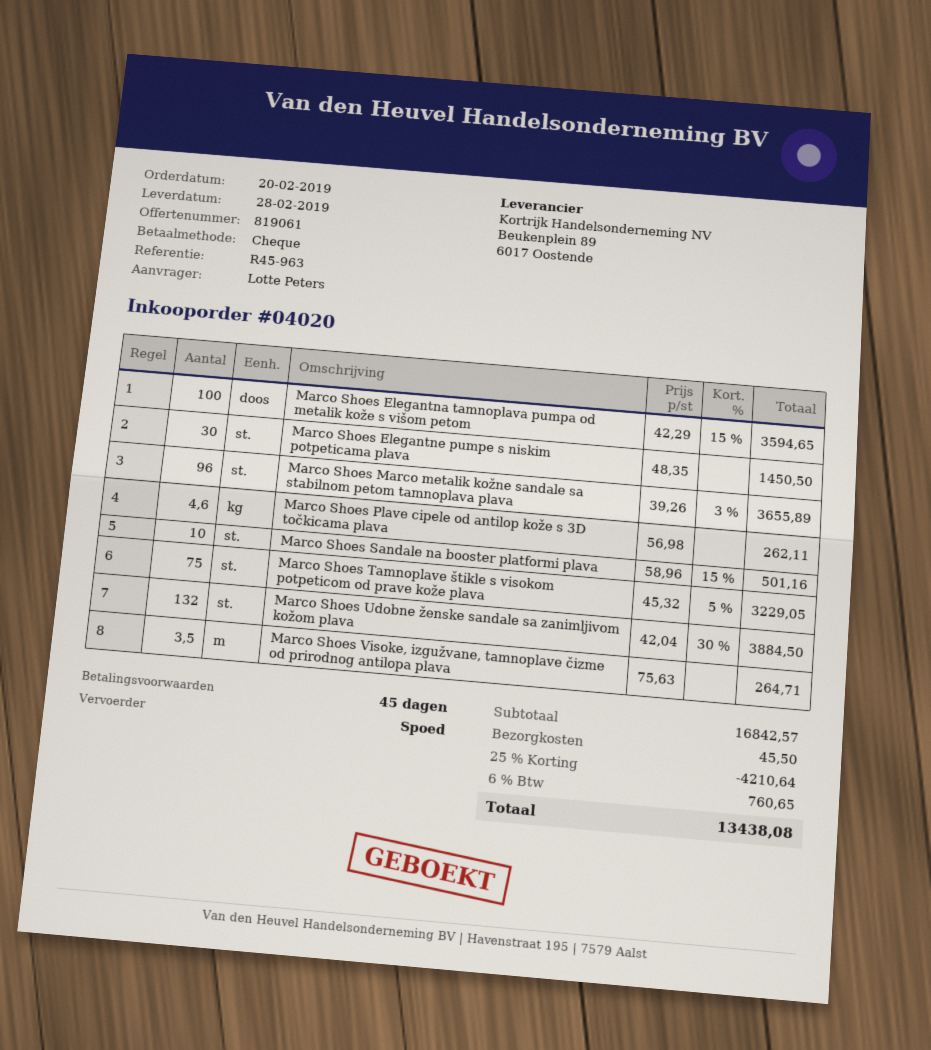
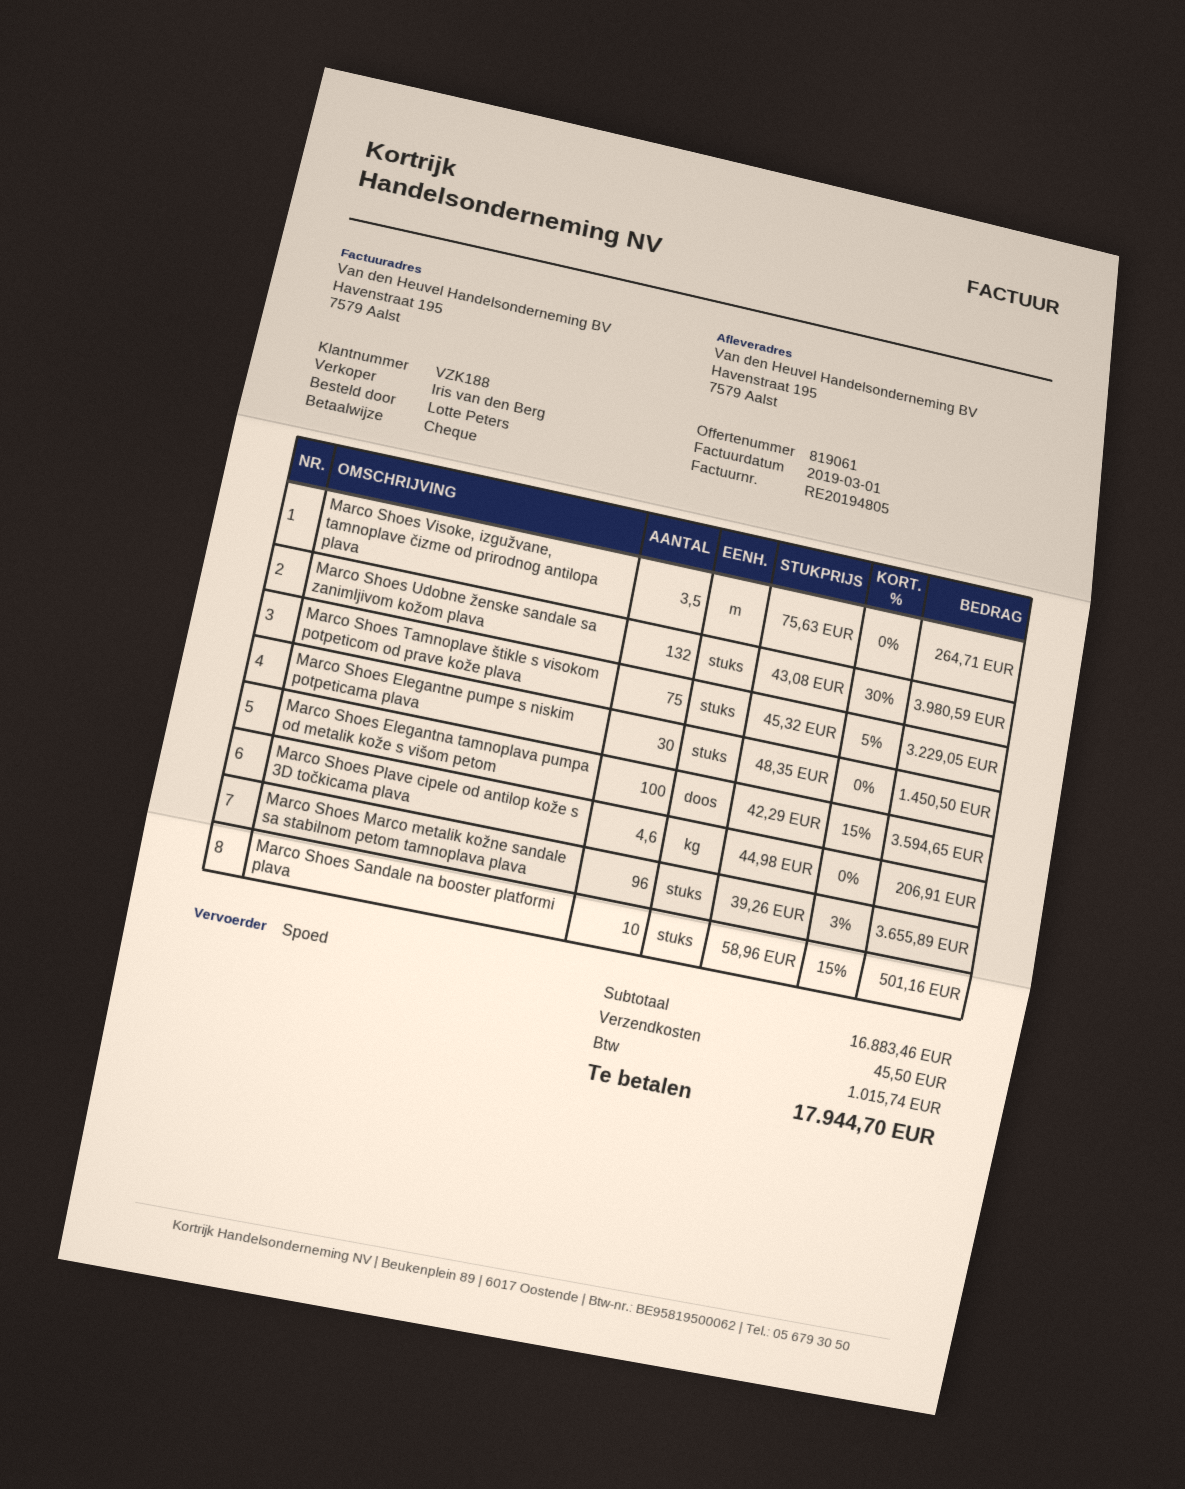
Marco Shoes Plave cipele od antilop kože s 3D točkicama plava: 4.6 x 56.98 = 262.11 -> 4.6 x 44.98 = 206.91
Marco Shoes Udobne ženske sandale sa zanimljivom kožom plava: 132 x 42.04 - 30% = 3884.50 -> 132 x 43.08 - 30% = 3980.59
subtotal: 16842.57 -> 16883.46
discount: 25% = 4210.64 -> none
tax: 760.65 -> 1015.74
total: 13438.08 -> 17944.70

